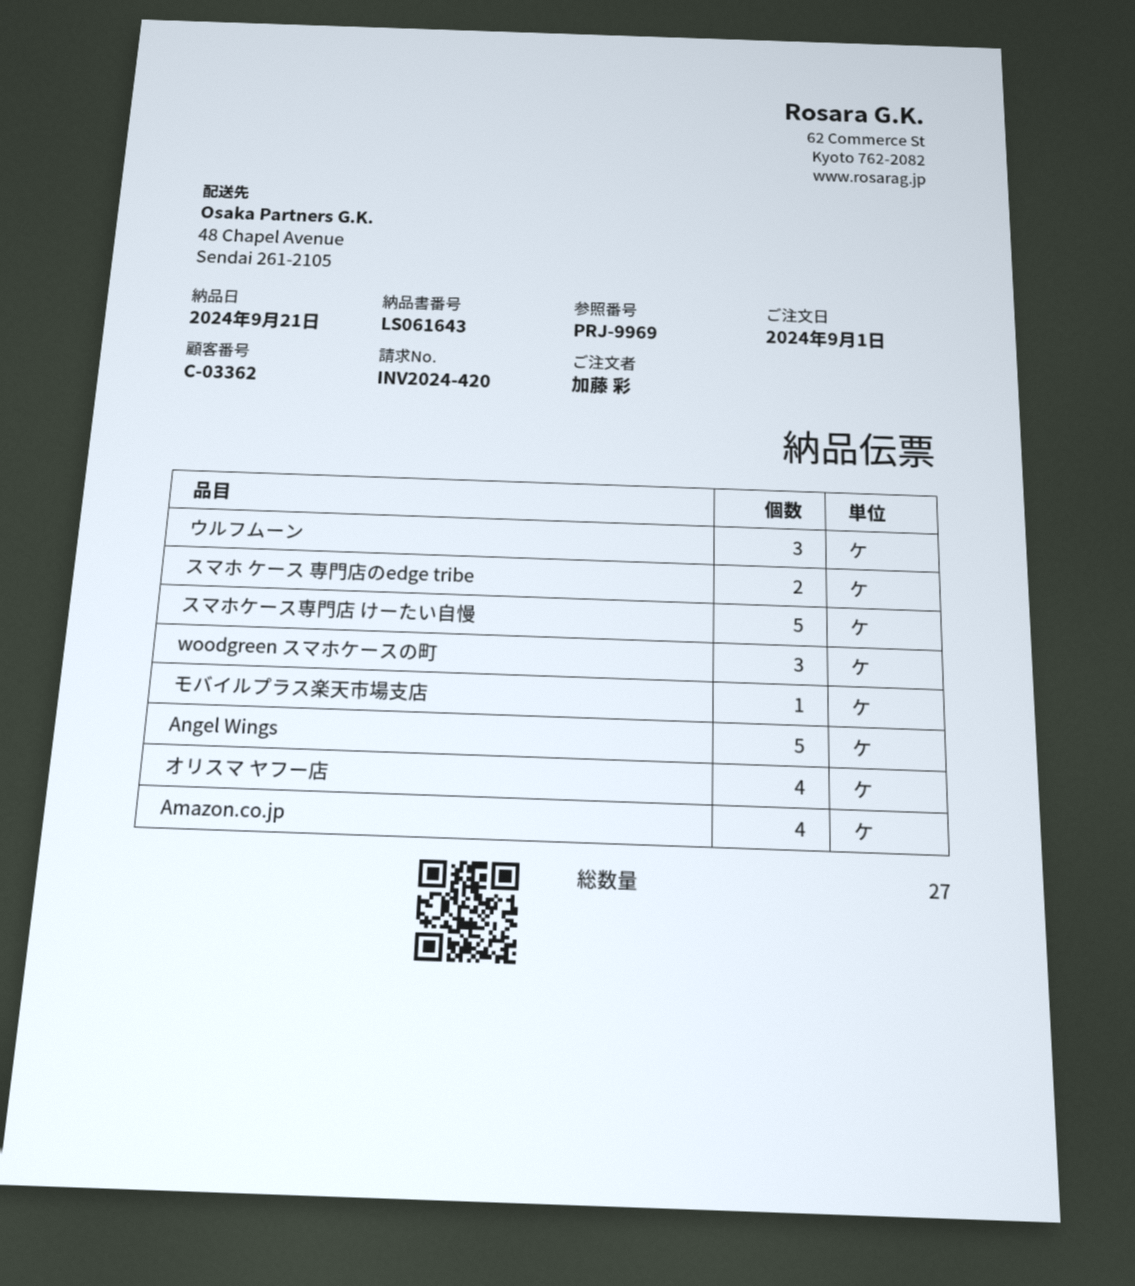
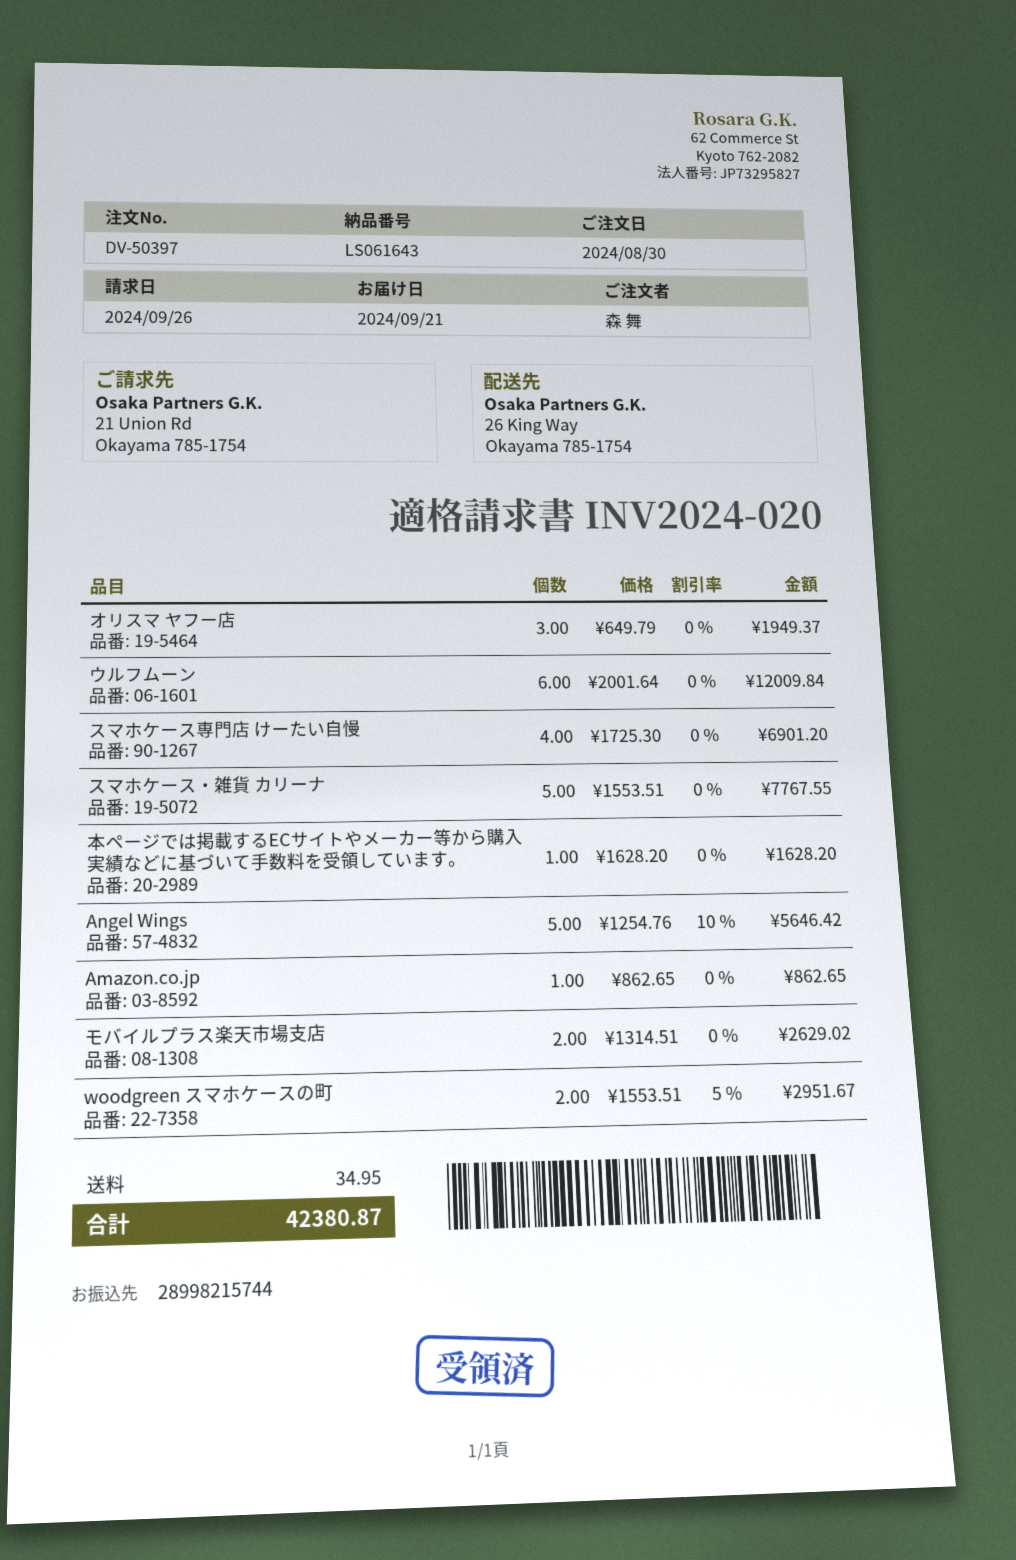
order date: 2024-09-01 -> 2024-08-30
invoice number: INV2024-420 -> INV2024-020
ordered by: 加藤 彩 -> 森 舞
ship to: 48 Chapel Avenue, Sendai 261-2105 -> 26 King Way, Okayama 785-1754
ウルフムーン: 3 -> 6
スマホ ケース 専門店のedge tribe: 2 -> none
スマホケース専門店 けーたい自慢: 5 -> 4
woodgreen スマホケースの町: 3 -> 2
モバイルプラス楽天市場支店: 1 -> 2
オリスマ ヤフー店: 4 -> 3
Amazon.co.jp: 4 -> 1
スマホケース・雑貨 カリーナ: none -> 5
本ページでは掲載するECサイトやメーカー等から購入実績などに基づいて手数料を受領しています。: none -> 1

